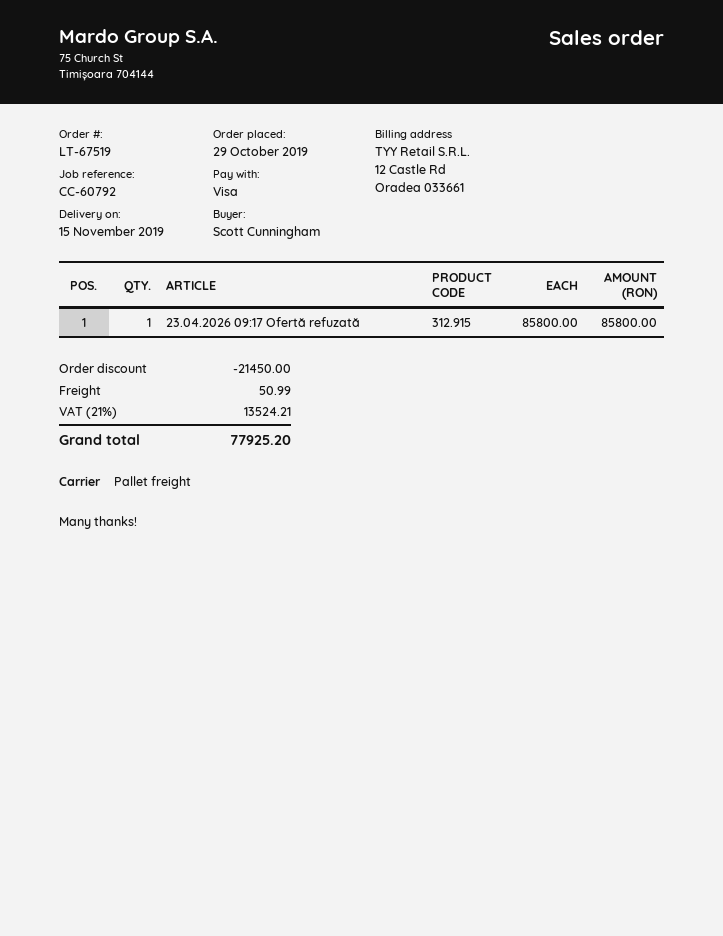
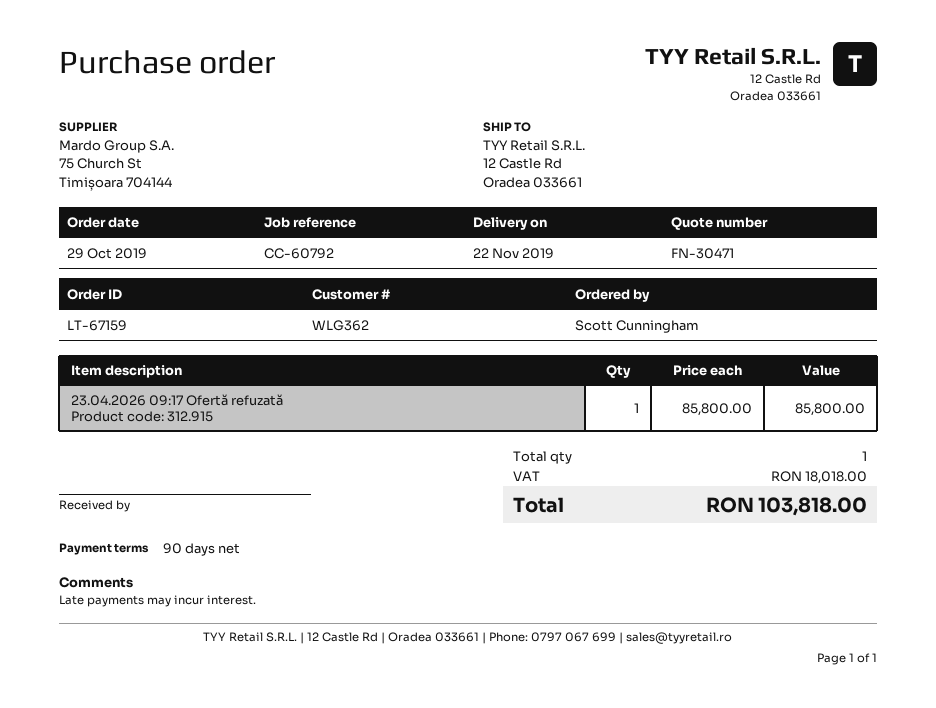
order number: LT-67519 -> LT-67159
delivery date: 2019-11-15 -> 2019-11-22
discount: 21450.00 -> none
shipping: 50.99 -> none
tax: 13524.21 -> 18018.00
total: 77925.20 -> 103818.00

